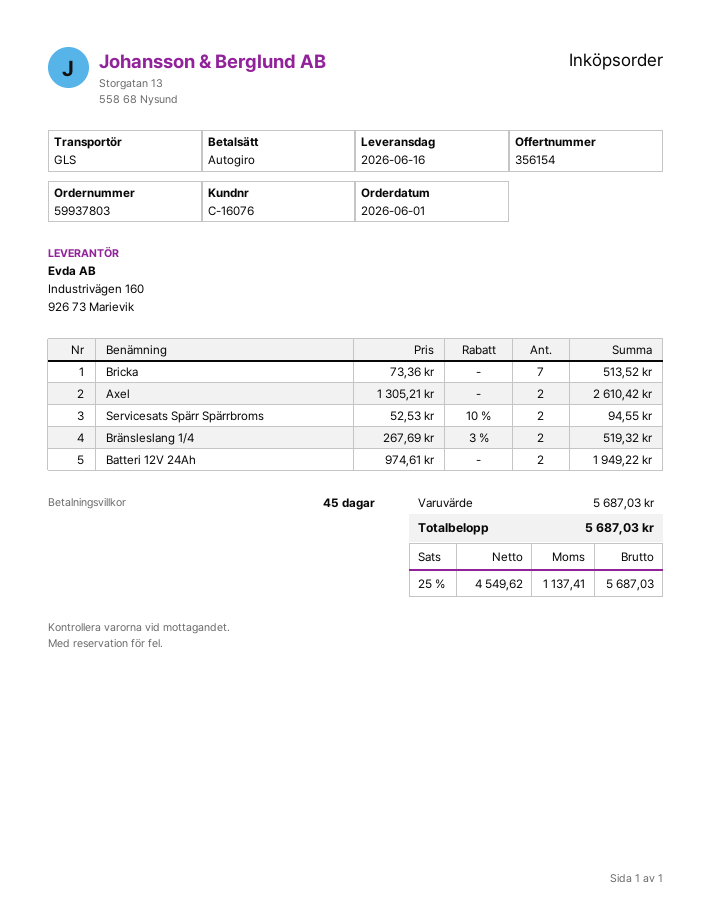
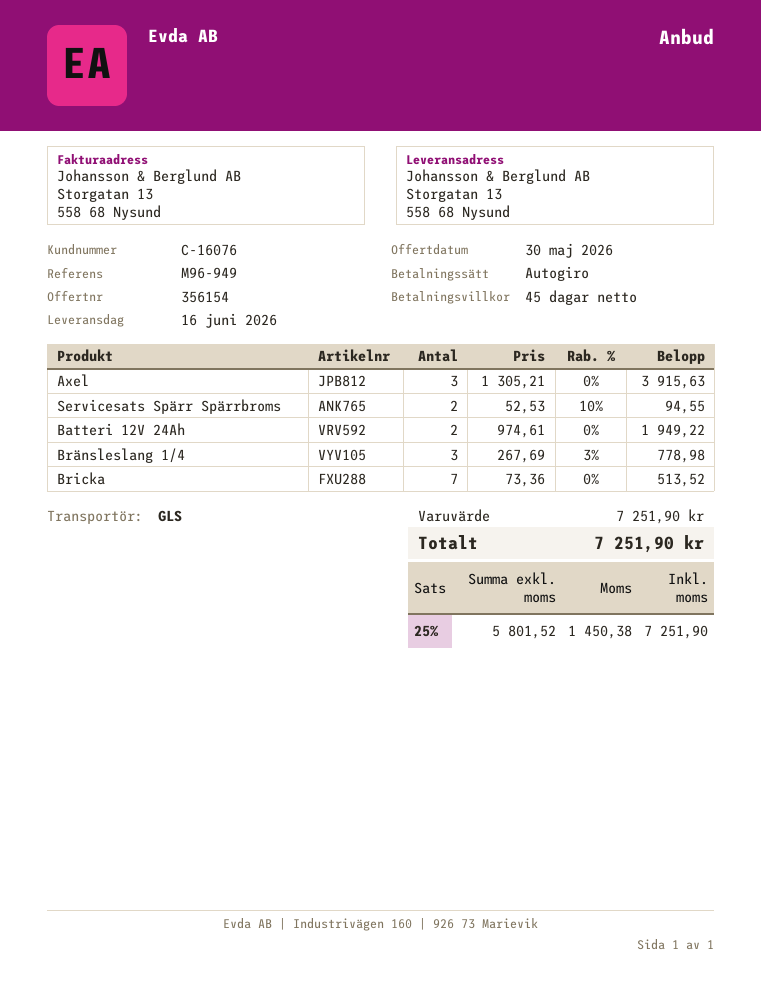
Axel: 2 x 1305.21 = 2610.42 -> 3 x 1305.21 = 3915.63
Bränsleslang 1/4: 2 x 267.69 - 3% = 519.32 -> 3 x 267.69 - 3% = 778.98
subtotal: 5687.03 -> 7251.90
net: 4549.62 -> 5801.52
tax: 25% = 1137.41 -> 25% = 1450.38
total: 5687.03 -> 7251.90

